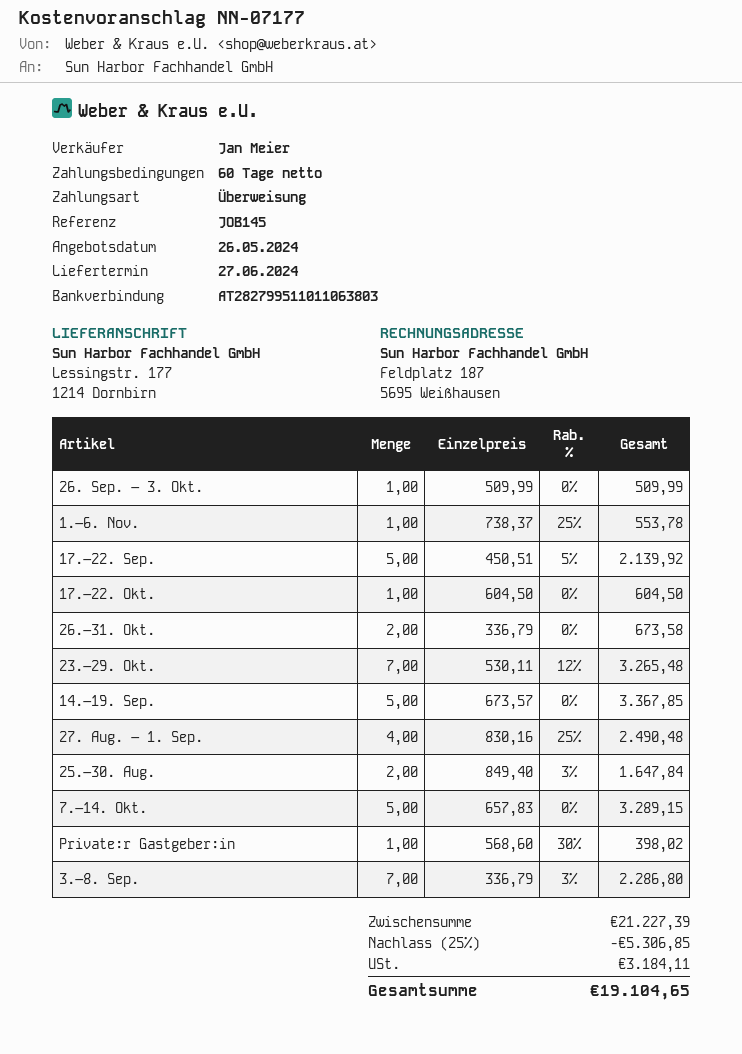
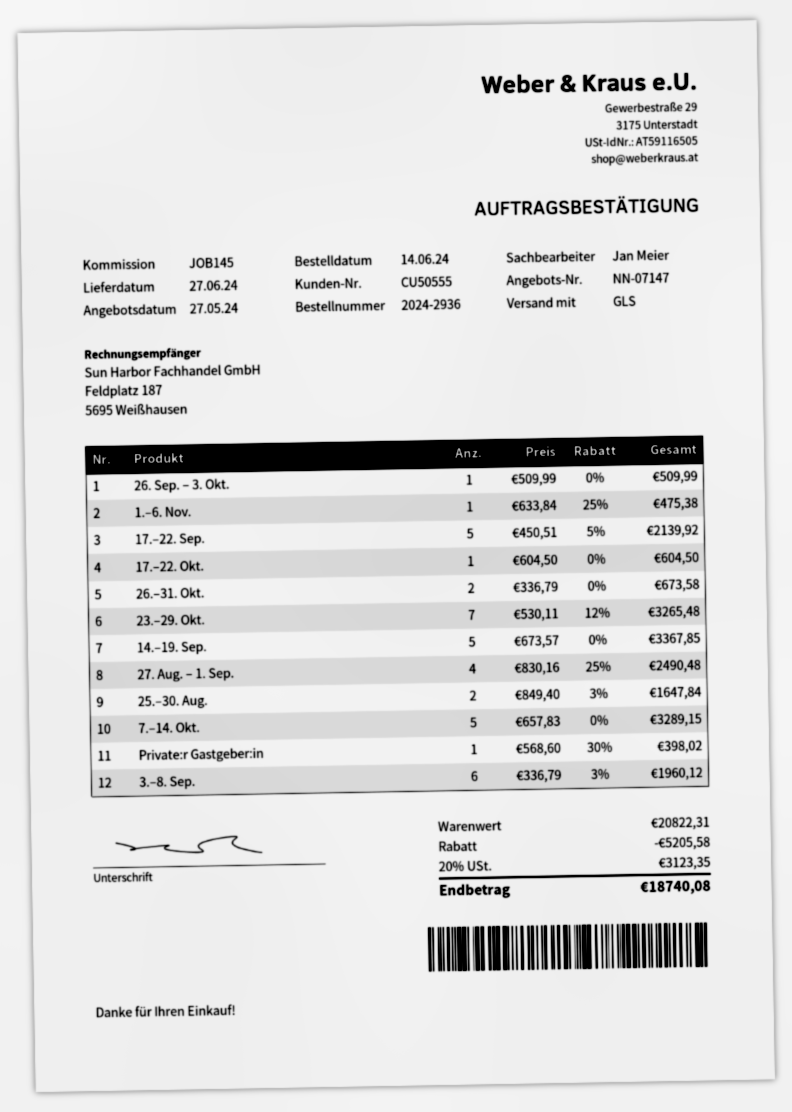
quote number: NN-07177 -> NN-07147
quote date: 2024-05-26 -> 2024-05-27
1.–6. Nov.: 1 x 738.37 - 25% = 553.78 -> 1 x 633.84 - 25% = 475.38
3.–8. Sep.: 7 x 336.79 - 3% = 2286.80 -> 6 x 336.79 - 3% = 1960.12
subtotal: 21227.39 -> 20822.31
discount: 5306.85 -> 5205.58
tax: 3184.11 -> 3123.35
total: 19104.65 -> 18740.08

